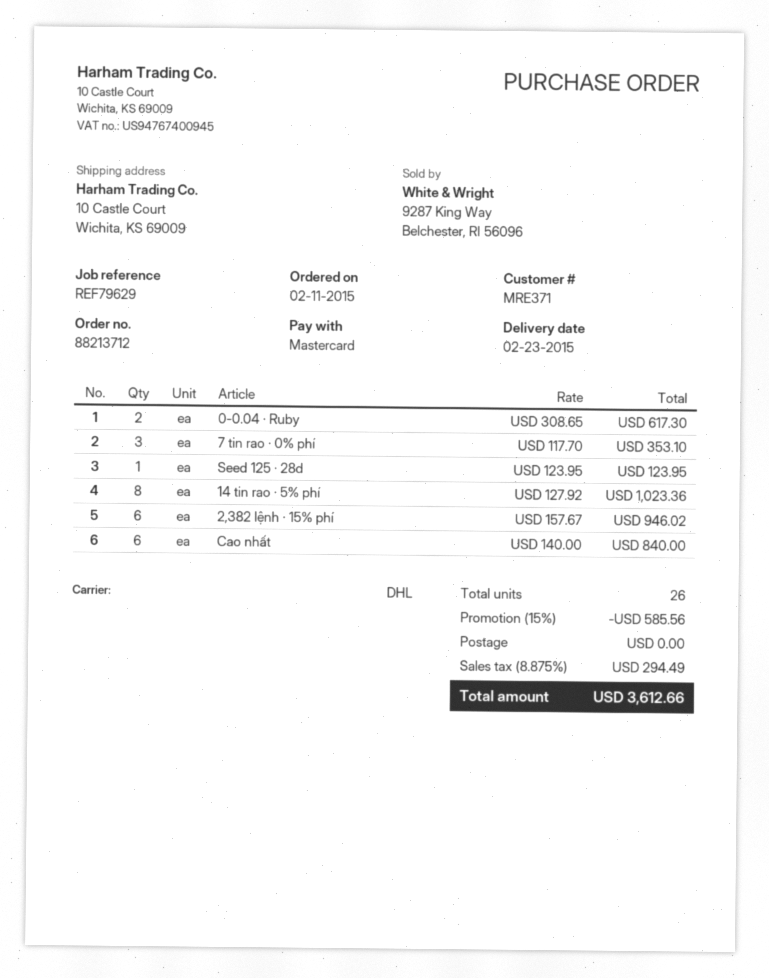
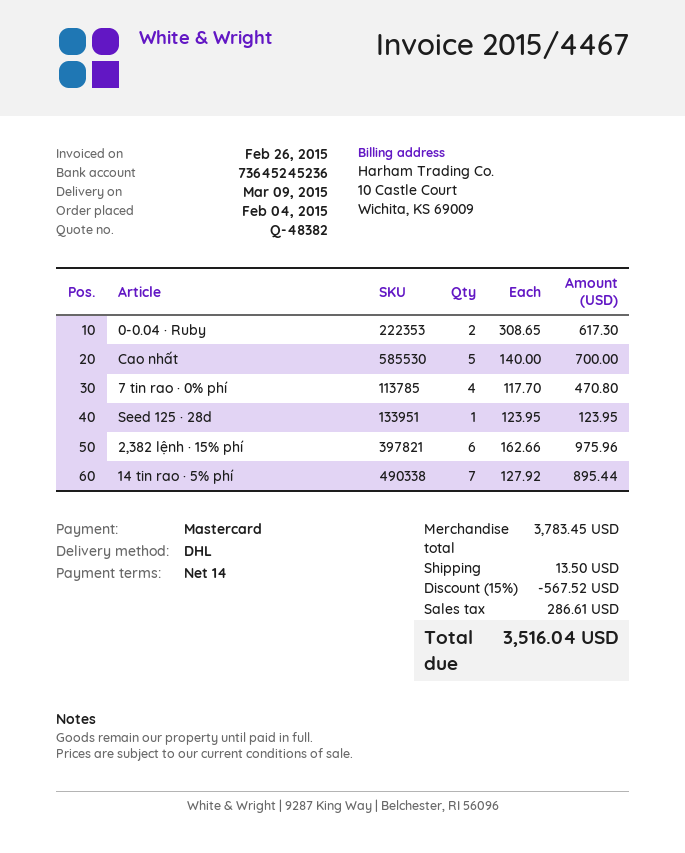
order date: 2015-02-11 -> 2015-02-04
delivery date: 2015-02-23 -> 2015-03-09
7 tin rao · 0% phí: 3 x 117.70 = 353.10 -> 4 x 117.70 = 470.80
14 tin rao · 5% phí: 8 x 127.92 = 1023.36 -> 7 x 127.92 = 895.44
2,382 lệnh · 15% phí: 6 x 157.67 = 946.02 -> 6 x 162.66 = 975.96
Cao nhất: 6 x 140.00 = 840.00 -> 5 x 140.00 = 700.00
discount: 15% = 585.56 -> 15% = 567.52
shipping: 0.00 -> 13.50
tax: 294.49 -> 286.61
total: 3612.66 -> 3516.04

